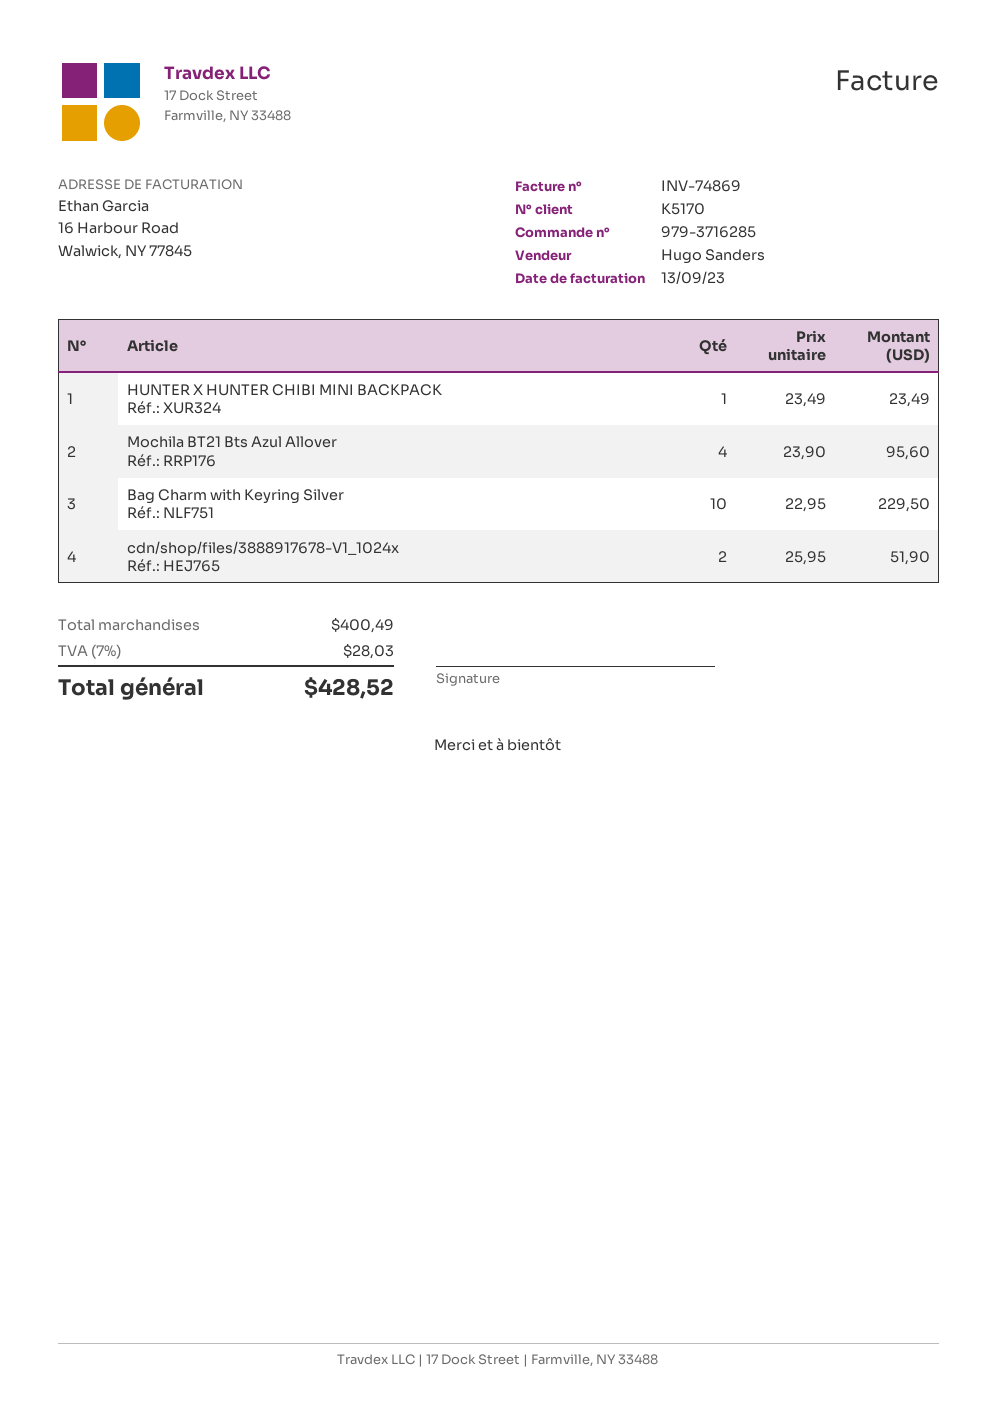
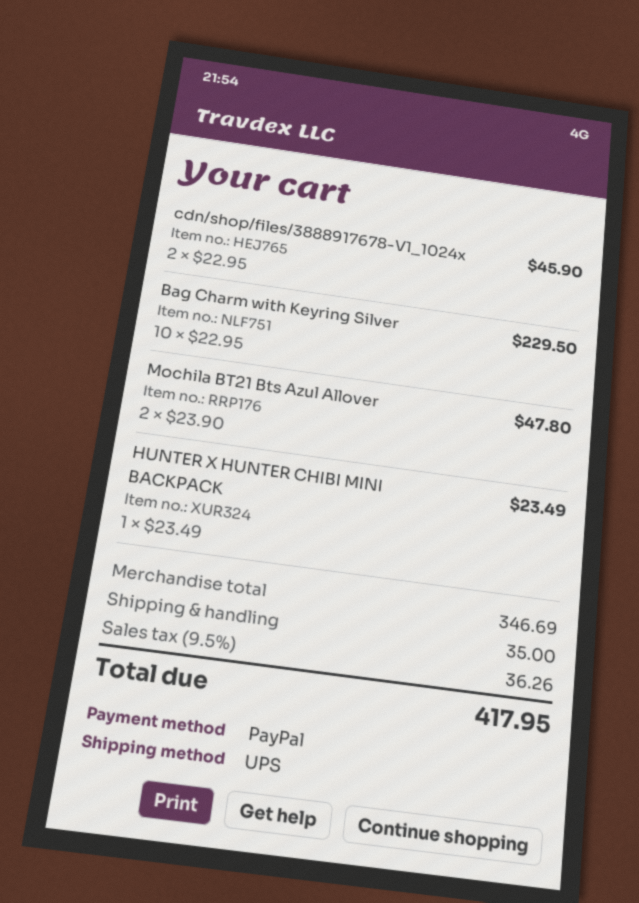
Mochila BT21 Bts Azul Allover: 4 x 23.90 = 95.60 -> 2 x 23.90 = 47.80
cdn/shop/files/3888917678-V1_1024x: 2 x 25.95 = 51.90 -> 2 x 22.95 = 45.90
subtotal: 400.49 -> 346.69
shipping: none -> 35.00
tax: 7% = 28.03 -> 9.5% = 36.26
total: 428.52 -> 417.95

